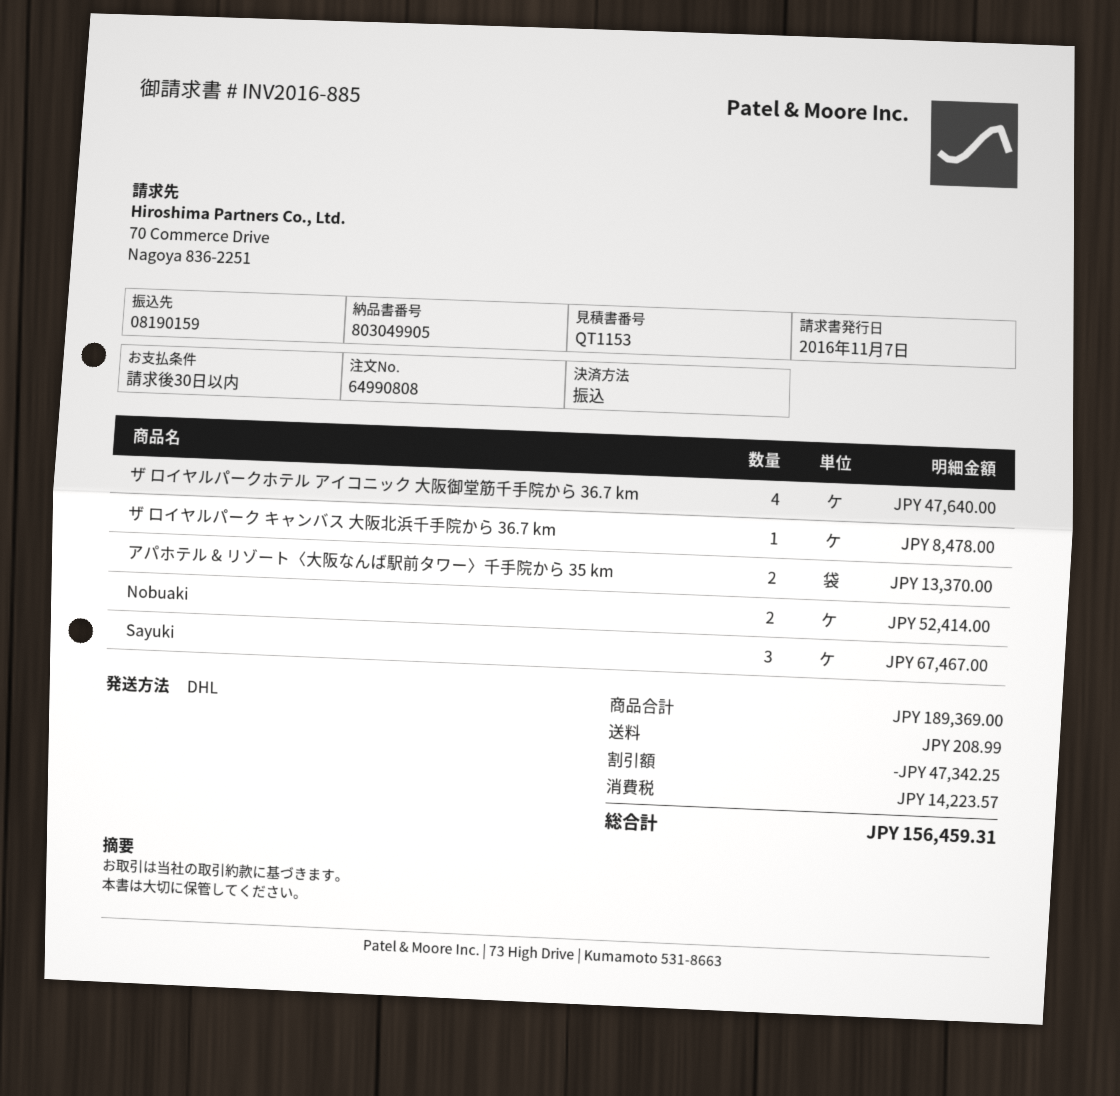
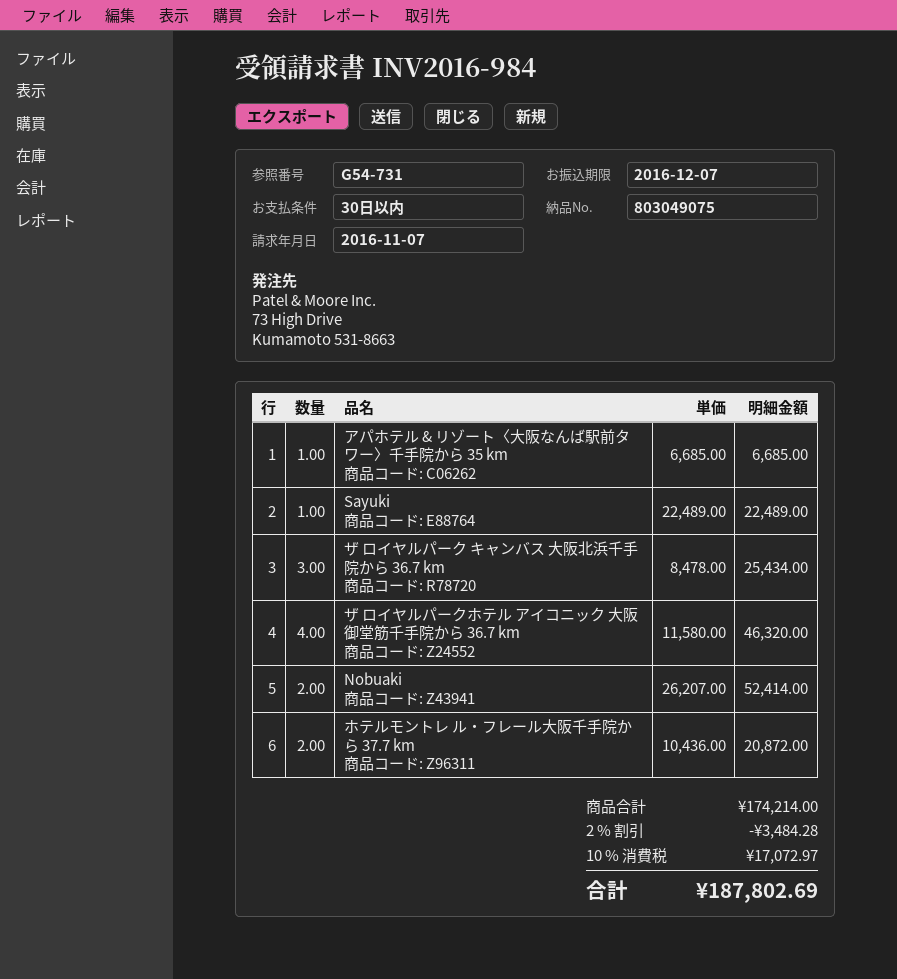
delivery note number: 803049905 -> 803049075
invoice number: INV2016-885 -> INV2016-984
ザ ロイヤルパークホテル アイコニック 大阪御堂筋千手院から 36.7 km: 4 for 47640.00 -> 4 for 46320.00
ザ ロイヤルパーク キャンバス 大阪北浜千手院から 36.7 km: 1 for 8478.00 -> 3 for 25434.00
アパホテル & リゾート〈大阪なんば駅前タワー〉千手院から 35 km: 2 for 13370.00 -> 1 for 6685.00
Sayuki: 3 for 67467.00 -> 1 for 22489.00
ホテルモントレ ル・フレール大阪千手院から 37.7 km: none -> 2 for 20872.00
subtotal: 189369.00 -> 174214.00
discount: 47342.25 -> 3484.28
shipping: 208.99 -> none
tax: 14223.57 -> 17072.97
total: 156459.31 -> 187802.69

